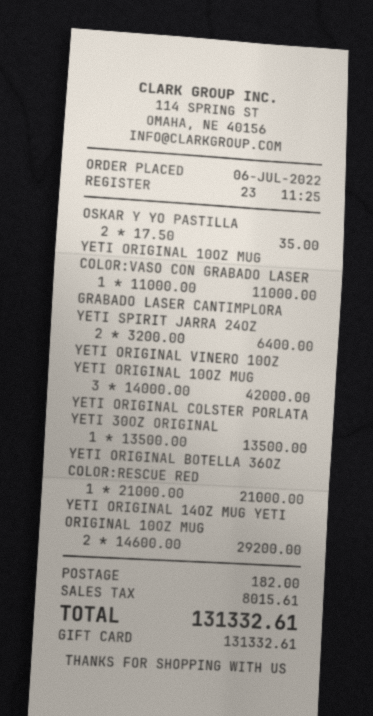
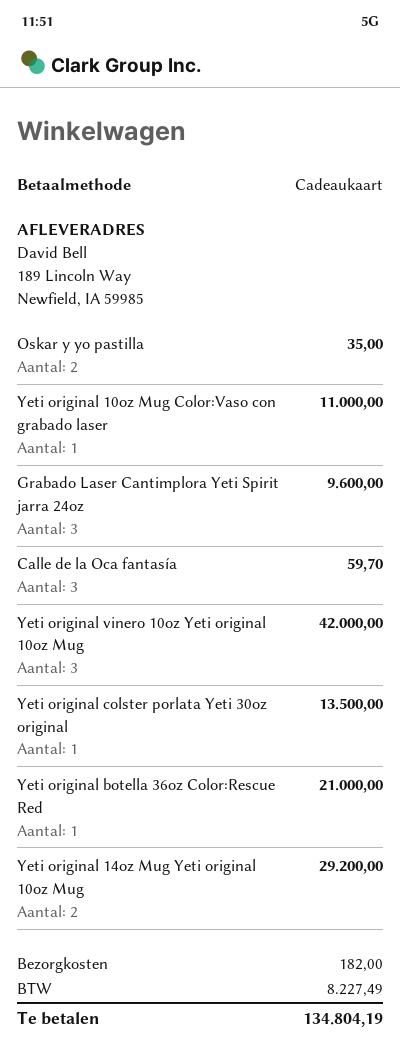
GRABADO LASER CANTIMPLORA YETI SPIRIT JARRA 24OZ: 2 for 6400.00 -> 3 for 9600.00
Calle de la Oca fantasía: none -> 3 for 59.70
tax: 8015.61 -> 8227.49
total: 131332.61 -> 134804.19

